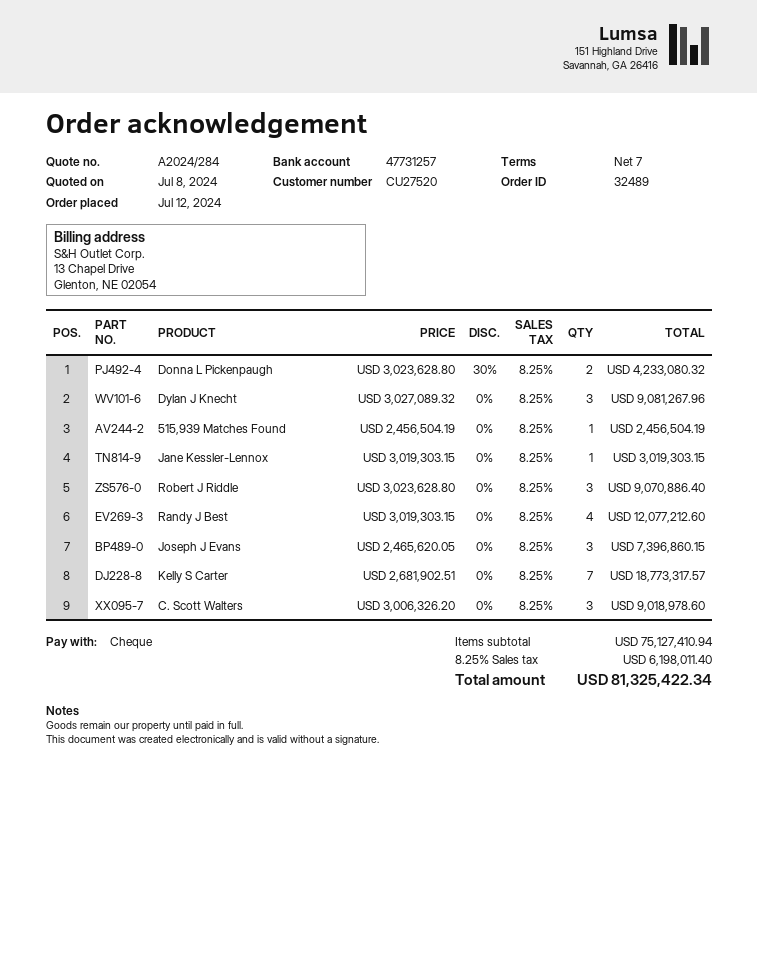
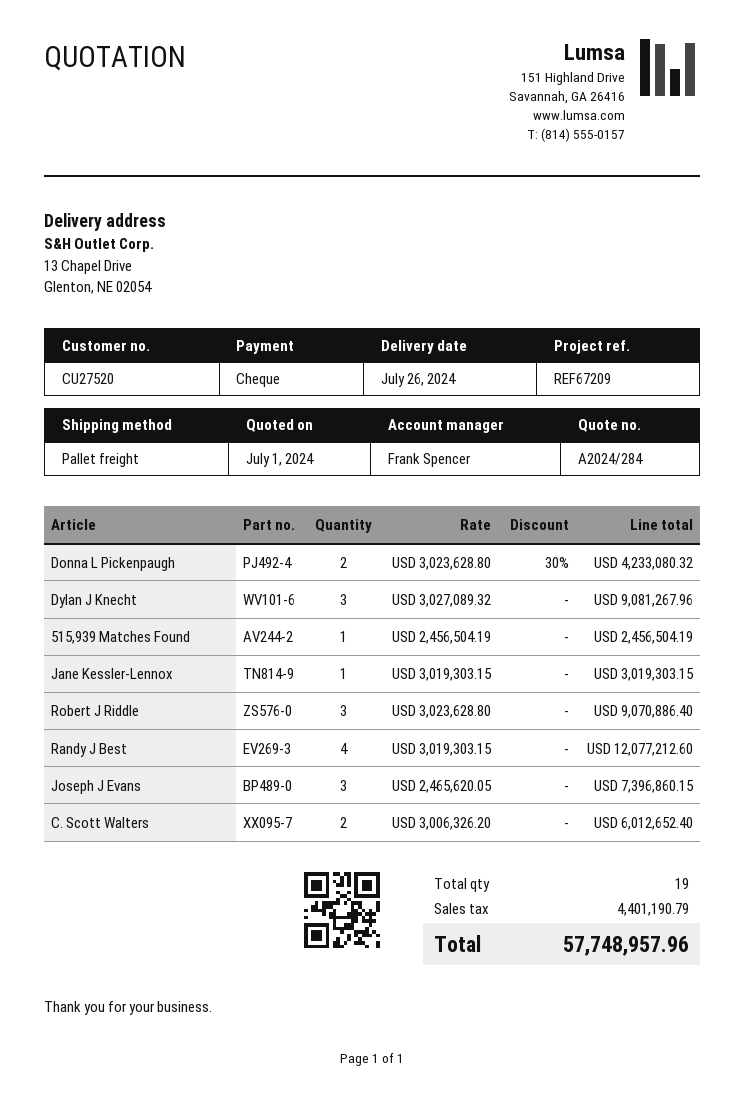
quote date: 2024-07-08 -> 2024-07-01
Kelly S Carter: 7 x 2681902.51 = 18773317.57 -> none
C. Scott Walters: 3 x 3006326.20 = 9018978.60 -> 2 x 3006326.20 = 6012652.40
tax: 6198011.40 -> 4401190.79
total: 81325422.34 -> 57748957.96

